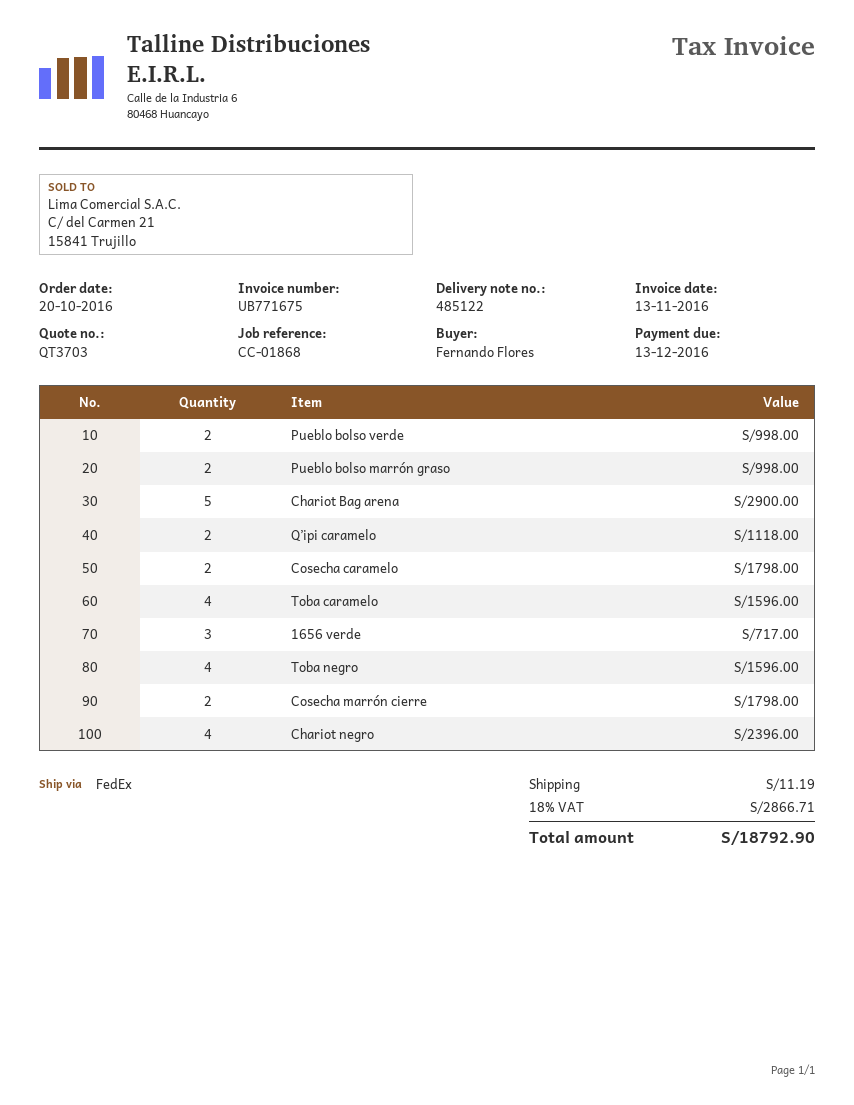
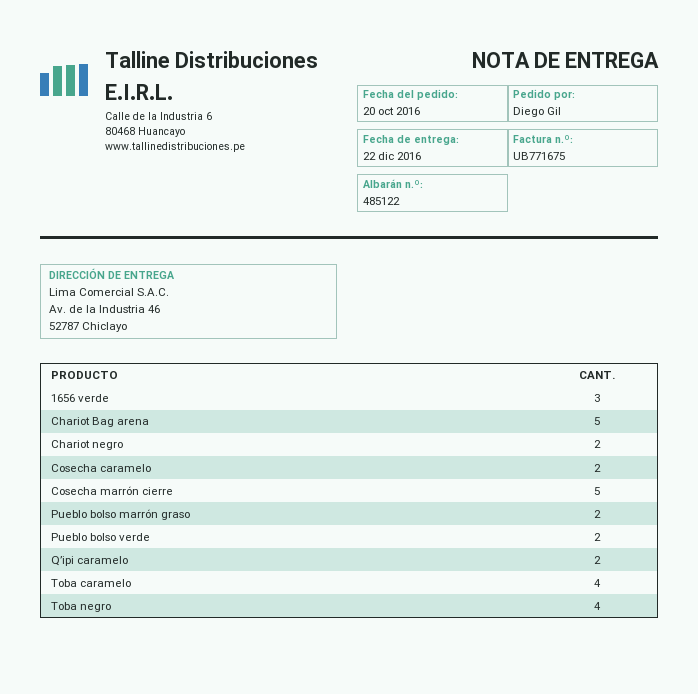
ordered by: Fernando Flores -> Diego Gil
Cosecha marrón cierre: 2 -> 5
Chariot negro: 4 -> 2

